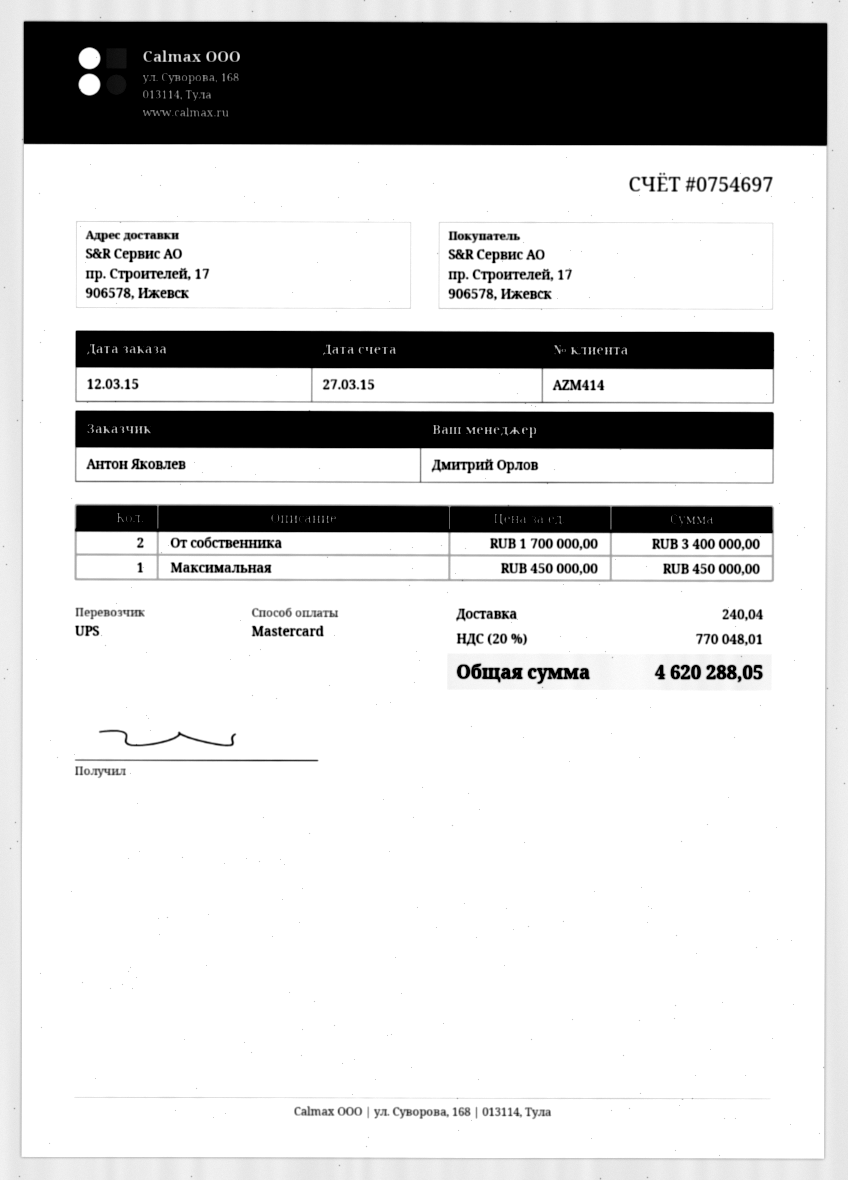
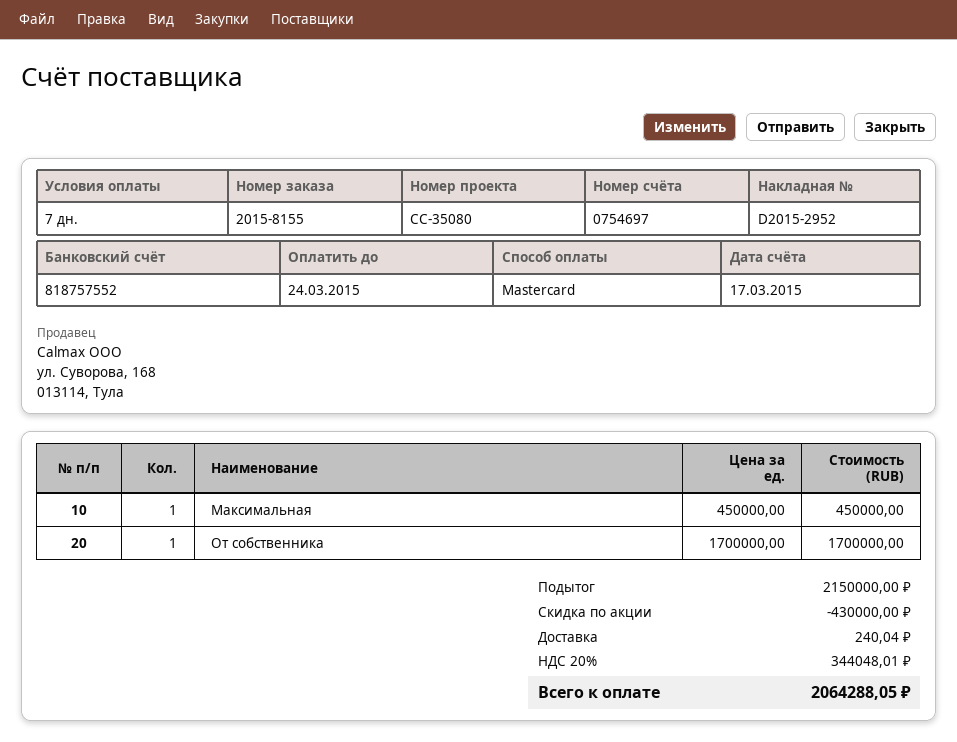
invoice date: 2015-03-27 -> 2015-03-17
От собственника: 2 x 1700000.00 = 3400000.00 -> 1 x 1700000.00 = 1700000.00
discount: none -> 430000.00
tax: 20% = 770048.01 -> 20% = 344048.01
total: 4620288.05 -> 2064288.05

